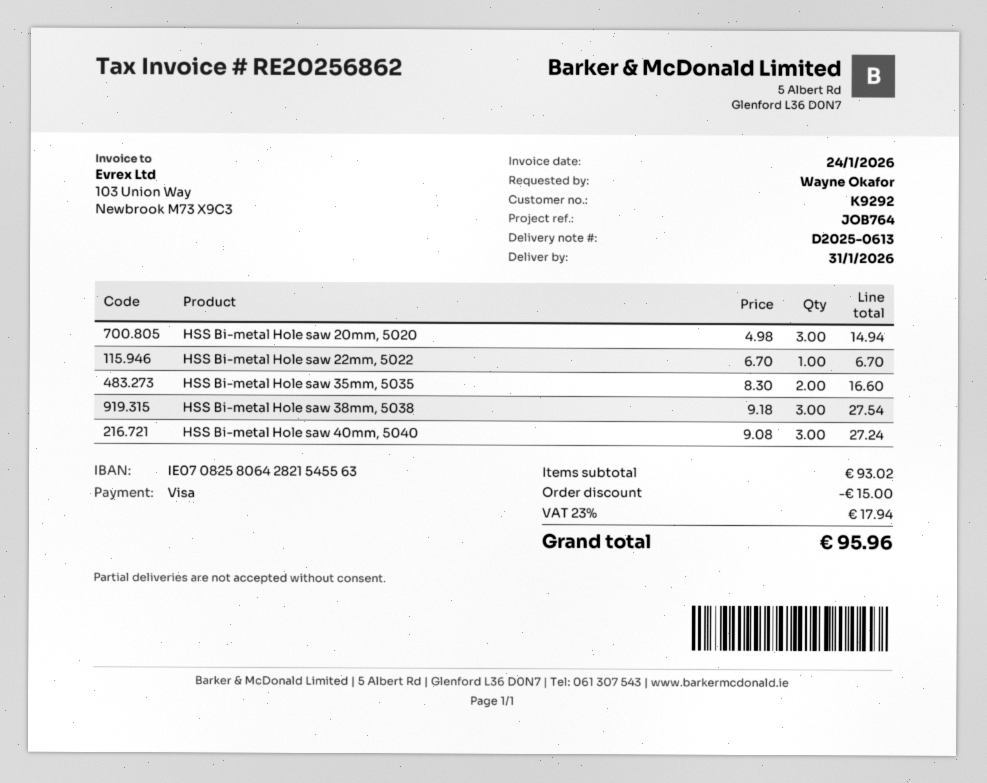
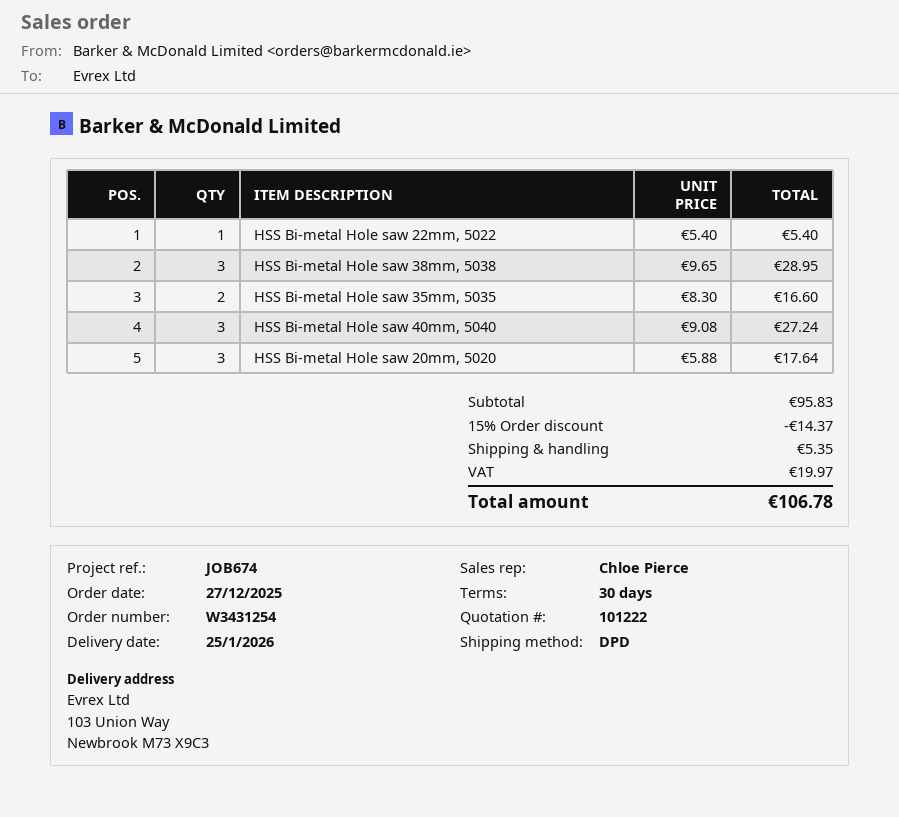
delivery date: 2026-01-31 -> 2026-01-25
reference: JOB764 -> JOB674
HSS Bi-metal Hole saw 20mm, 5020: 3 x 4.98 = 14.94 -> 3 x 5.88 = 17.64
HSS Bi-metal Hole saw 22mm, 5022: 1 x 6.70 = 6.70 -> 1 x 5.40 = 5.40
HSS Bi-metal Hole saw 38mm, 5038: 3 x 9.18 = 27.54 -> 3 x 9.65 = 28.95
subtotal: 93.02 -> 95.83
discount: 15.00 -> 14.37
shipping: none -> 5.35
tax: 17.94 -> 19.97
total: 95.96 -> 106.78

